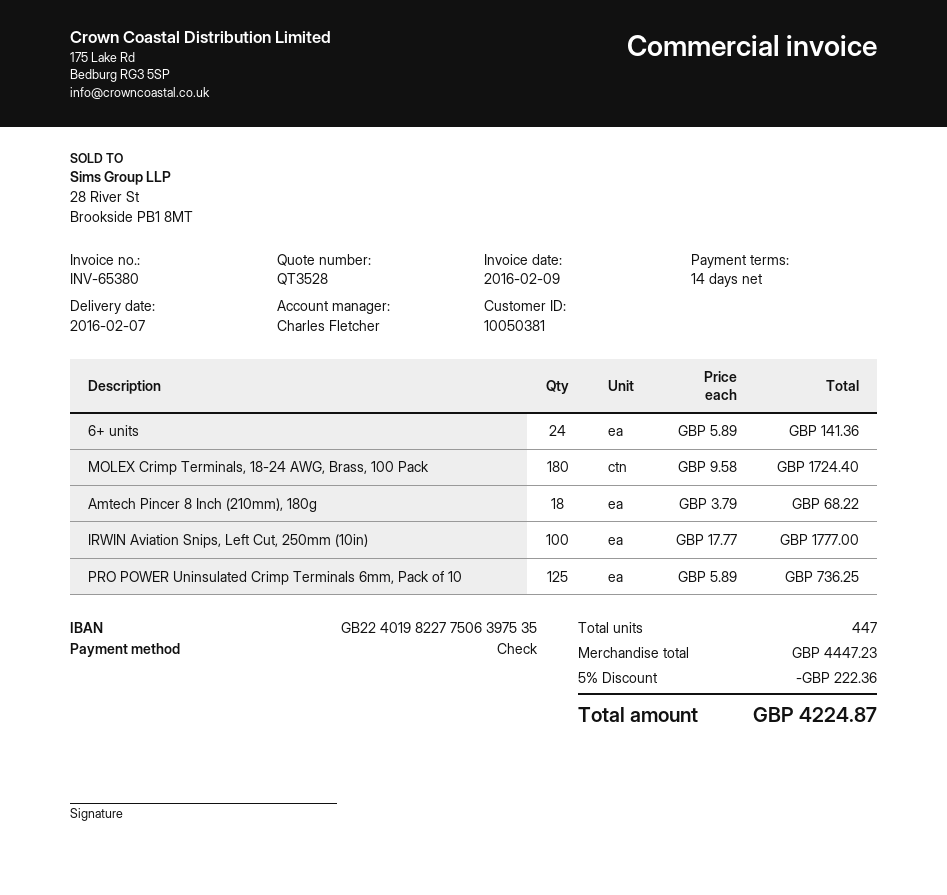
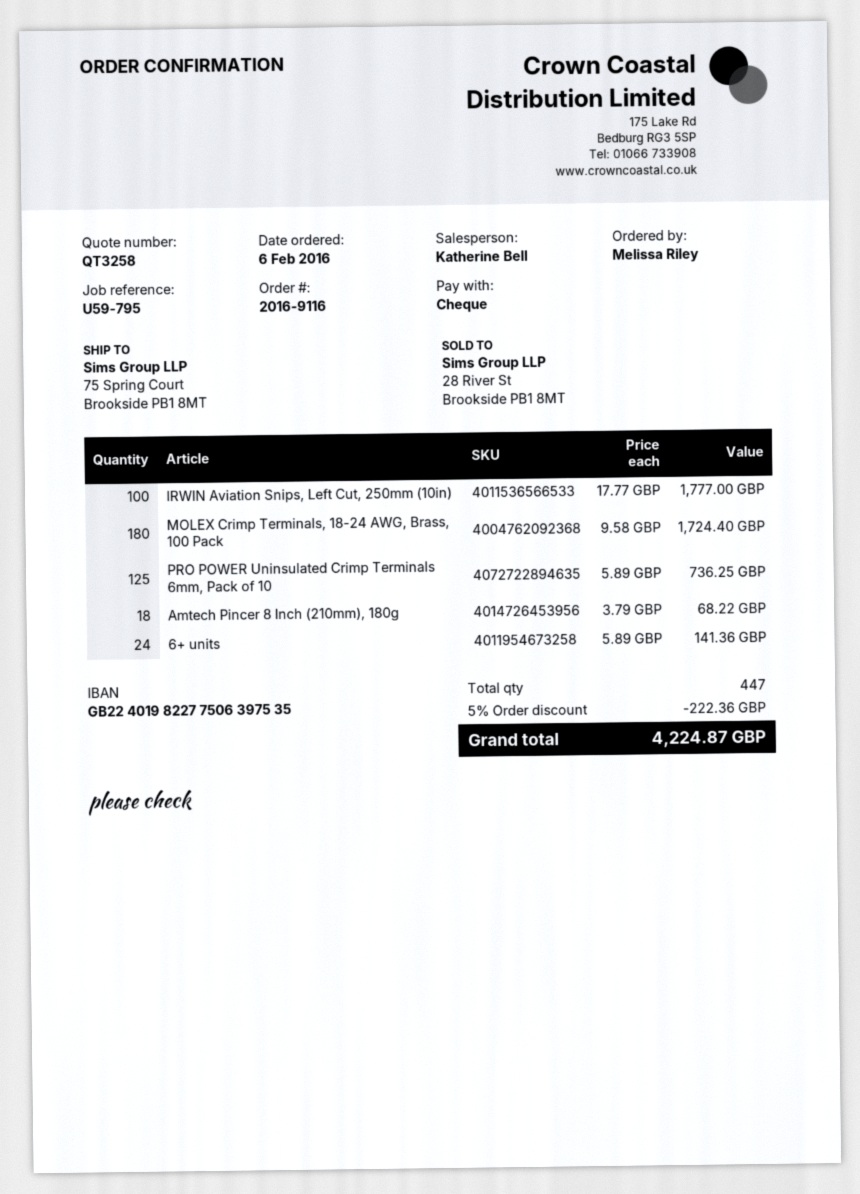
quote number: QT3528 -> QT3258
sales rep: Charles Fletcher -> Katherine Bell

